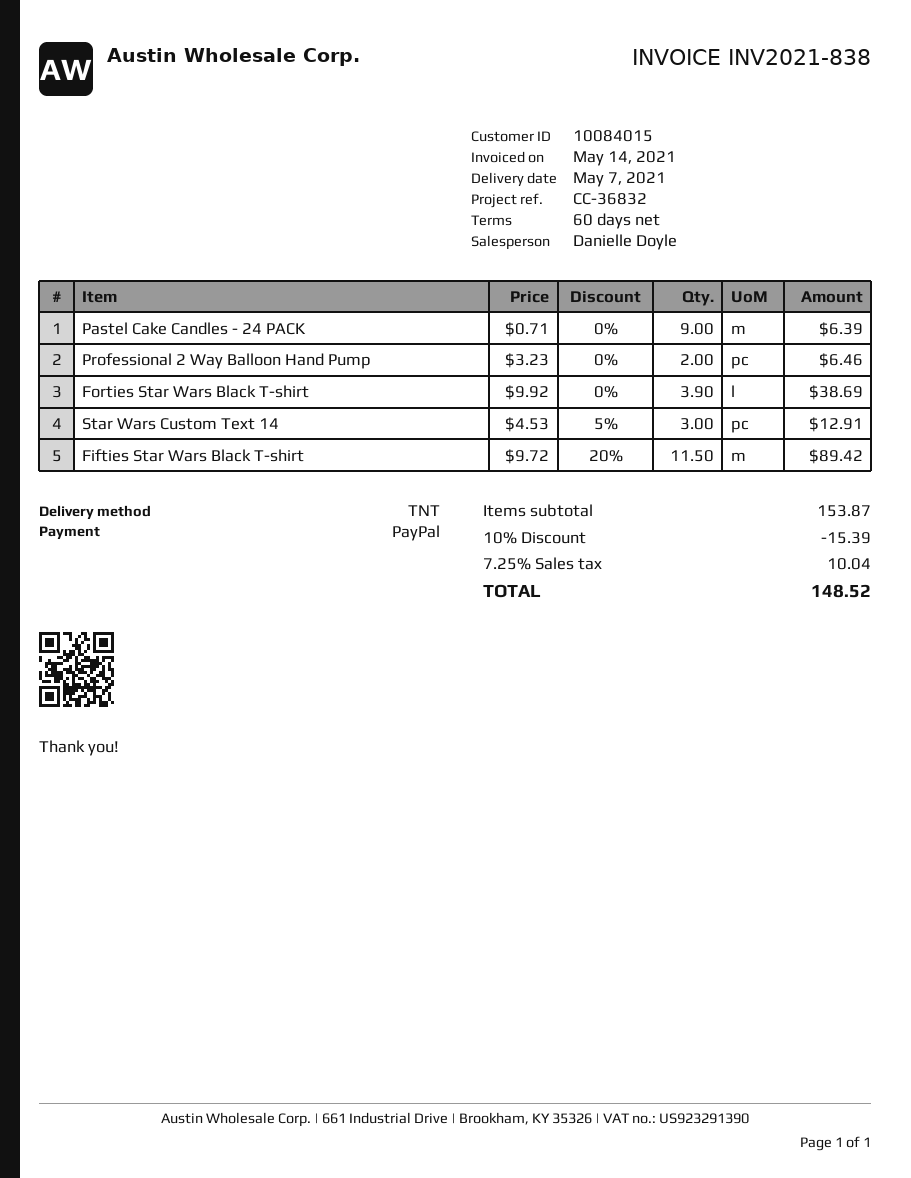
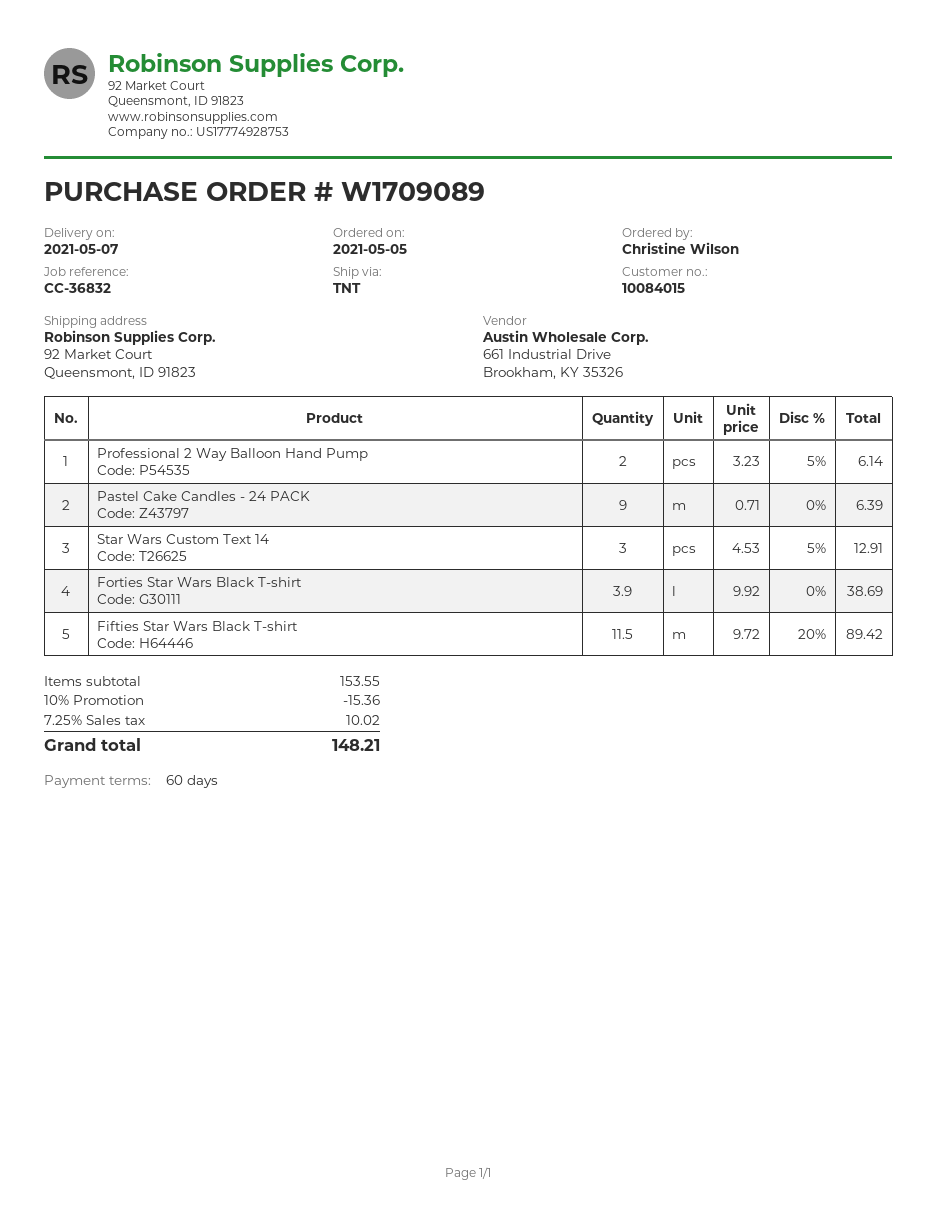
Professional 2 Way Balloon Hand Pump: 2 x 3.23 = 6.46 -> 2 x 3.23 - 5% = 6.14
subtotal: 153.87 -> 153.55
discount: 10% = 15.39 -> 10% = 15.36
tax: 7.25% = 10.04 -> 7.25% = 10.02
total: 148.52 -> 148.21

